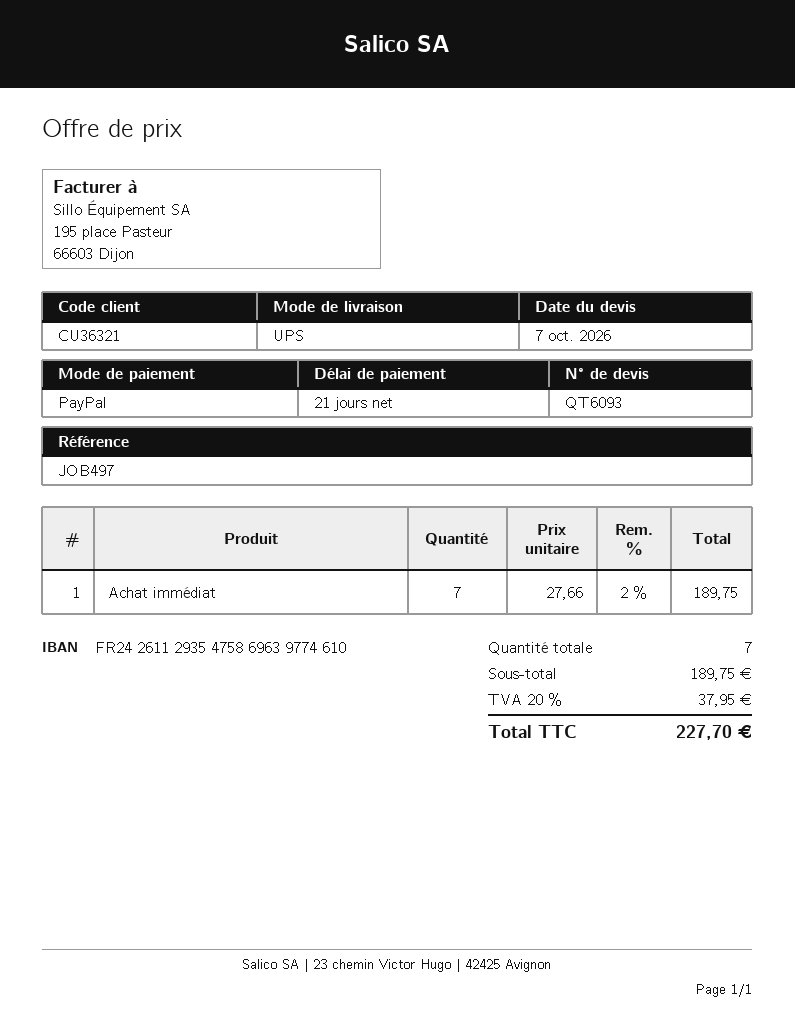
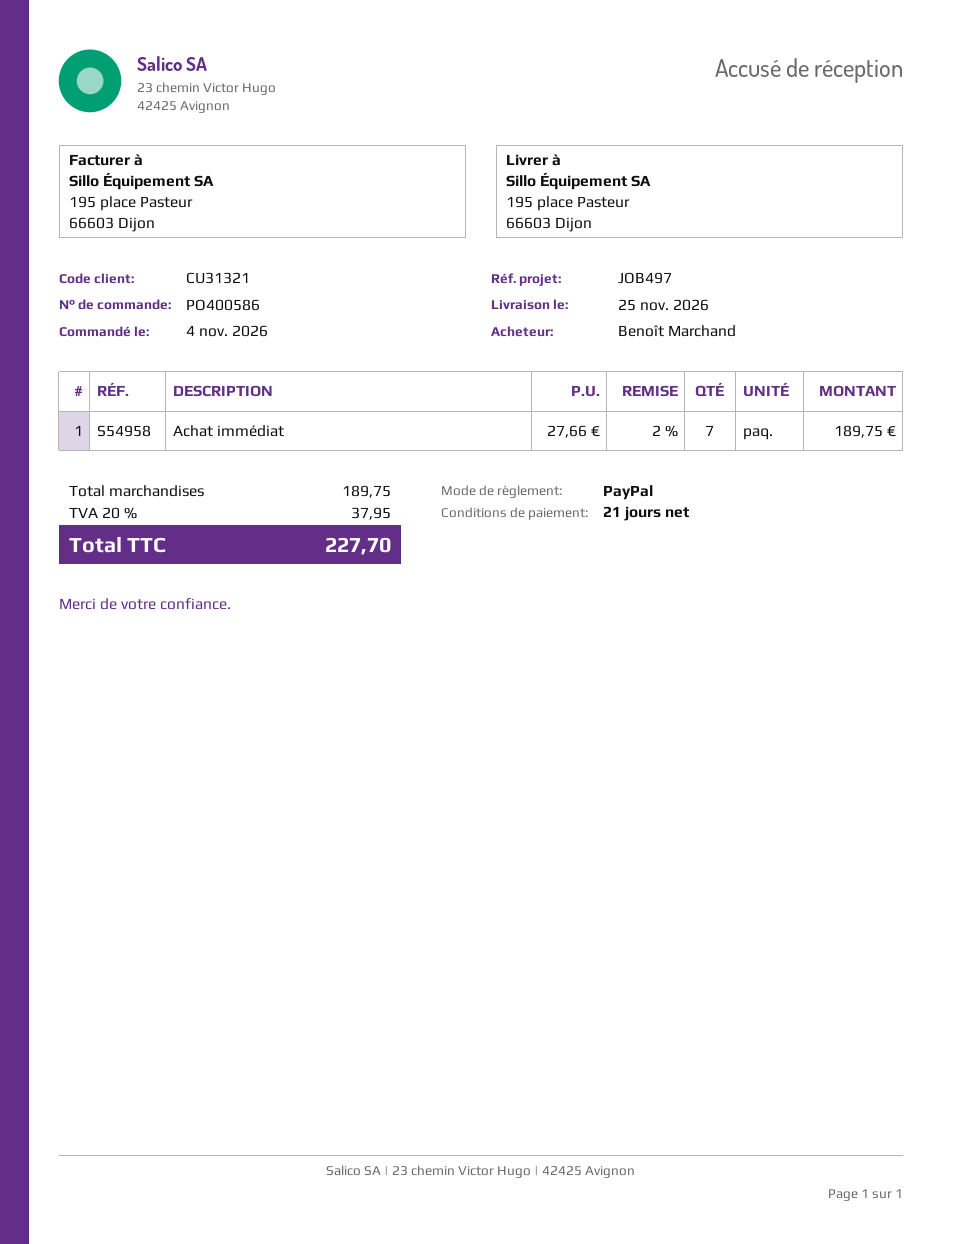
customer number: CU36321 -> CU31321

